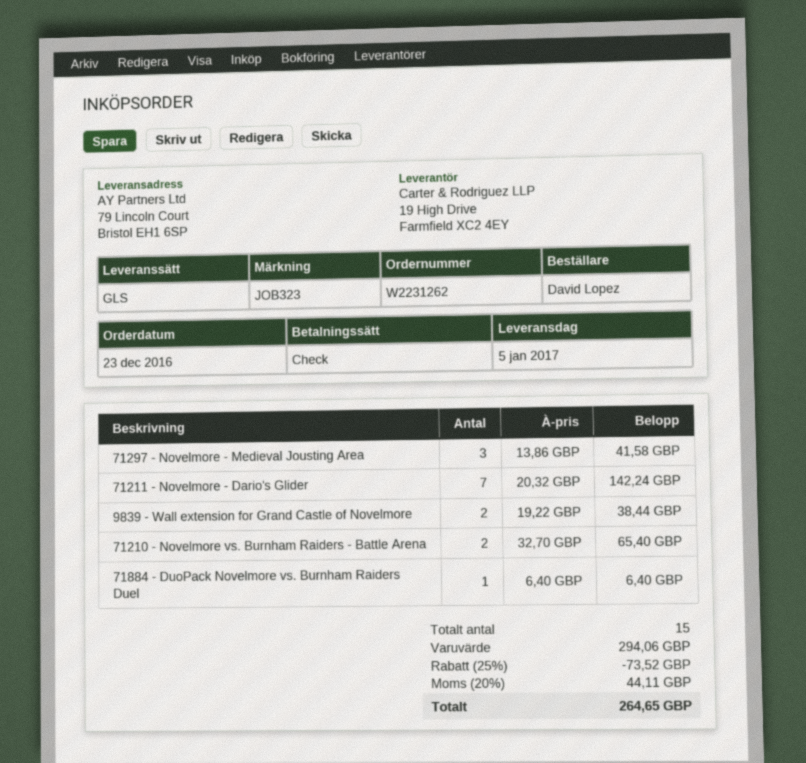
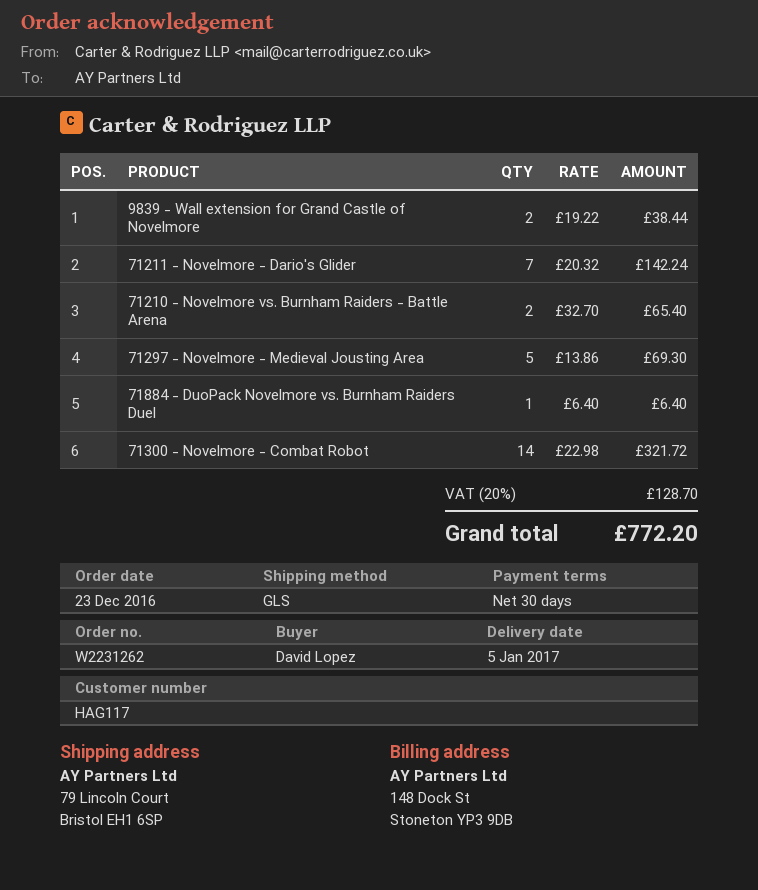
71297 - Novelmore - Medieval Jousting Area: 3 x 13.86 = 41.58 -> 5 x 13.86 = 69.30
71300 - Novelmore - Combat Robot: none -> 14 x 22.98 = 321.72
discount: 25% = 73.52 -> none
tax: 20% = 44.11 -> 20% = 128.70
total: 264.65 -> 772.20

